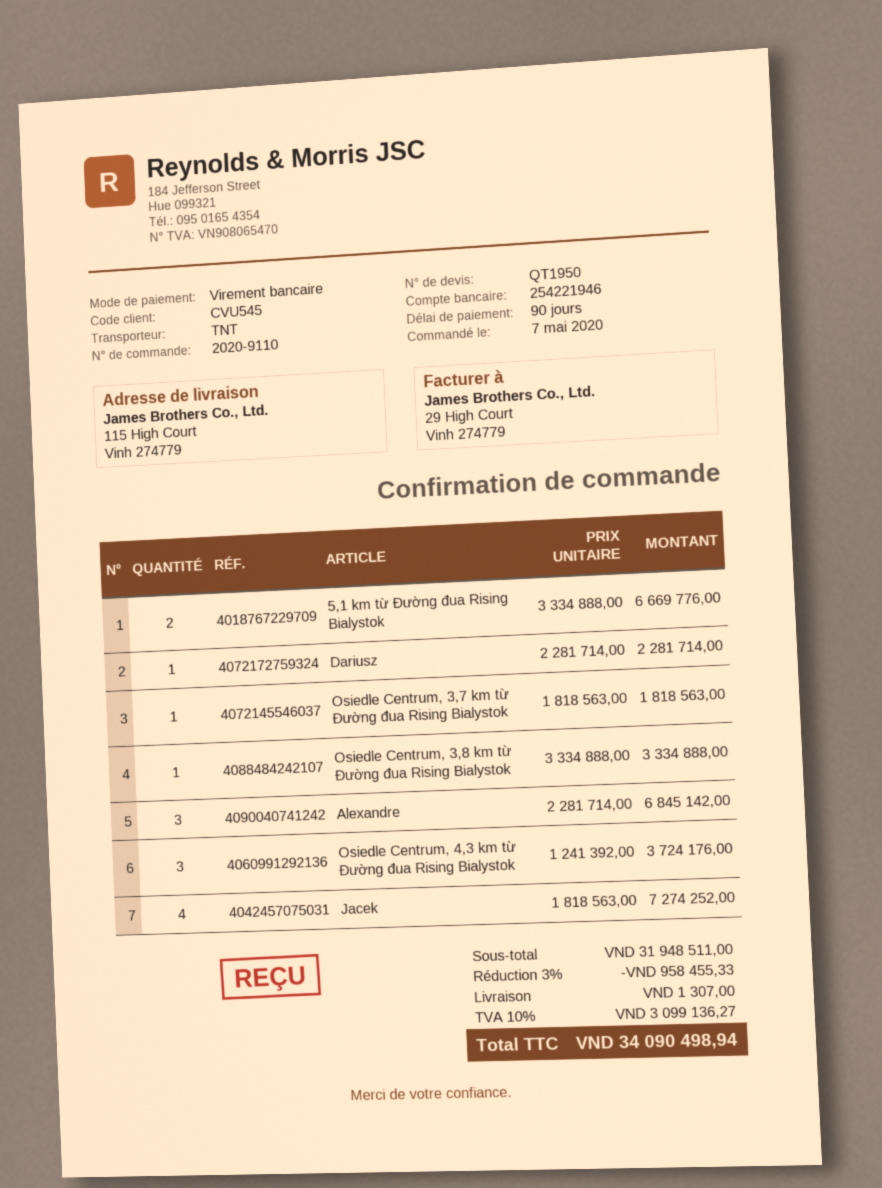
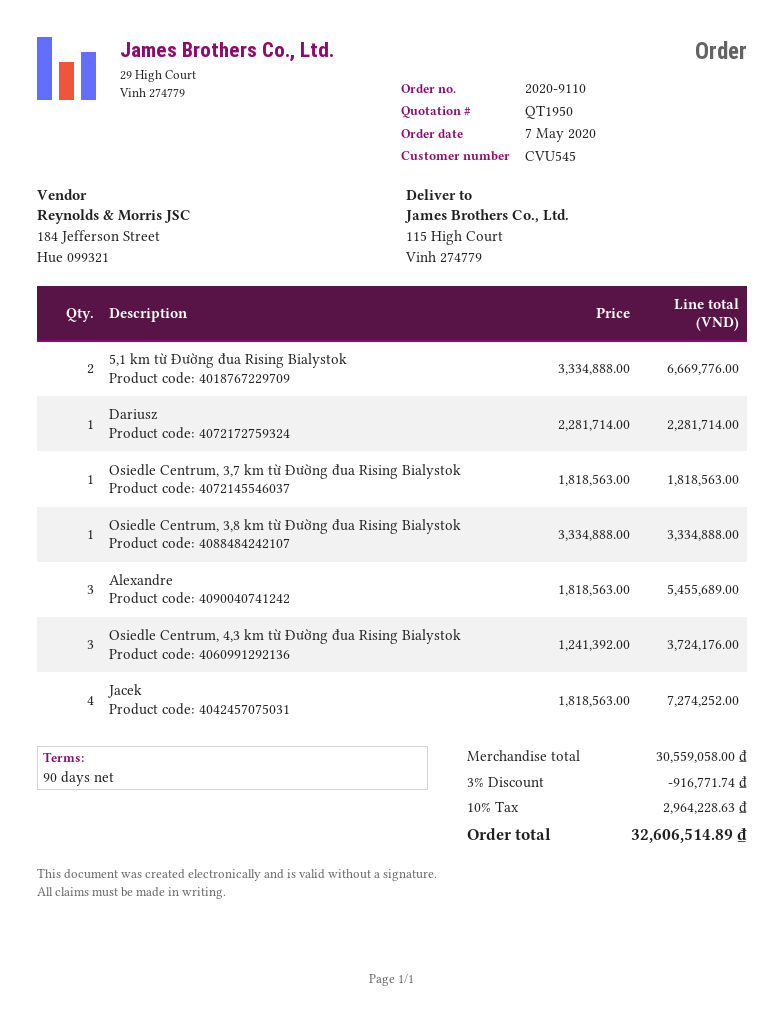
Alexandre: 3 x 2281714.00 = 6845142.00 -> 3 x 1818563.00 = 5455689.00
subtotal: 31948511.00 -> 30559058.00
discount: 3% = 958455.33 -> 3% = 916771.74
shipping: 1307.00 -> none
tax: 10% = 3099136.27 -> 10% = 2964228.63
total: 34090498.94 -> 32606514.89

